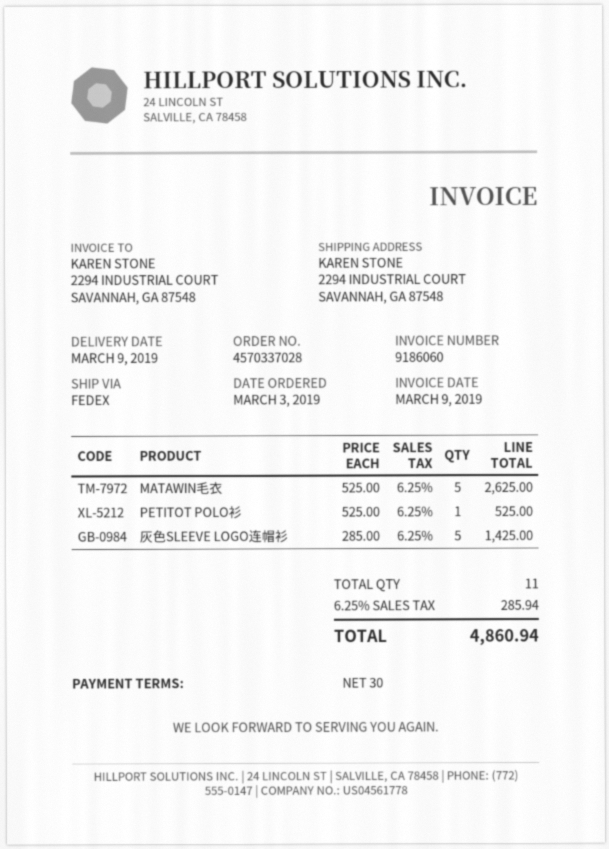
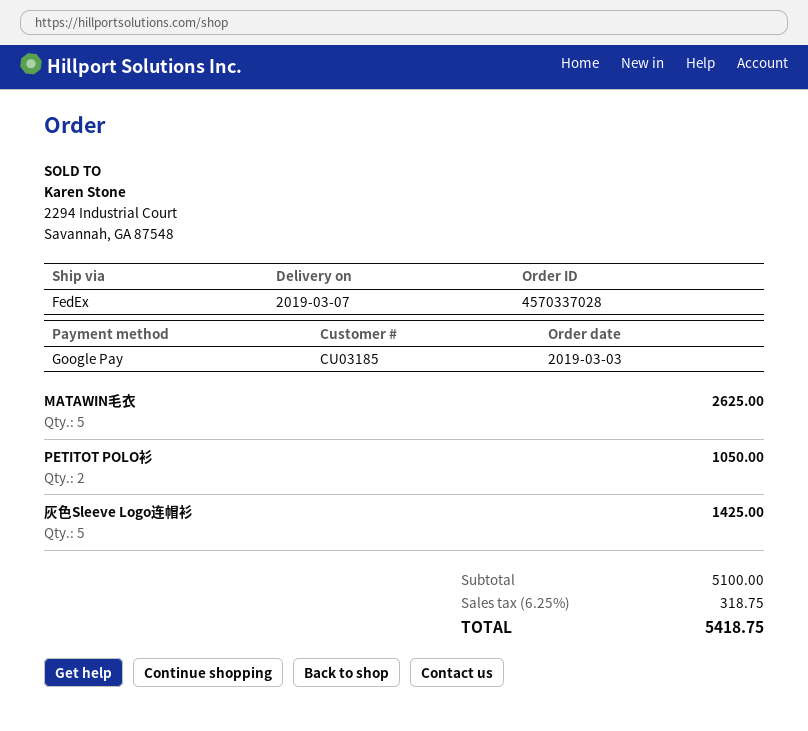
delivery date: 2019-03-09 -> 2019-03-07
PETITOT POLO衫: 1 for 525.00 -> 2 for 1050.00
tax: 6.25% = 285.94 -> 6.25% = 318.75
total: 4860.94 -> 5418.75

